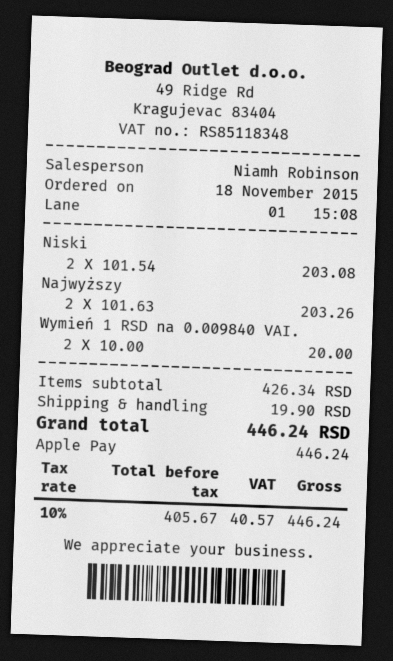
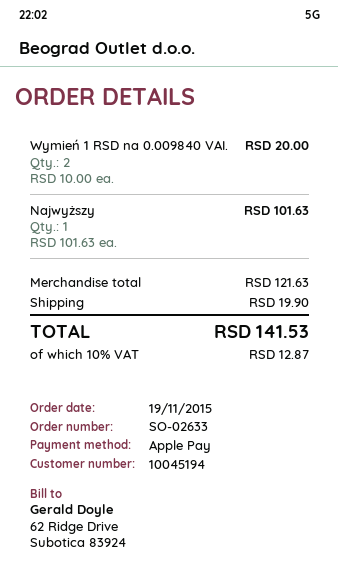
order date: 2015-11-18 -> 2015-11-19
Niski: 2 x 101.54 = 203.08 -> none
Najwyższy: 2 x 101.63 = 203.26 -> 1 x 101.63 = 101.63
subtotal: 426.34 -> 121.63
tax: 10% = 40.57 -> 10% = 12.87
total: 446.24 -> 141.53

